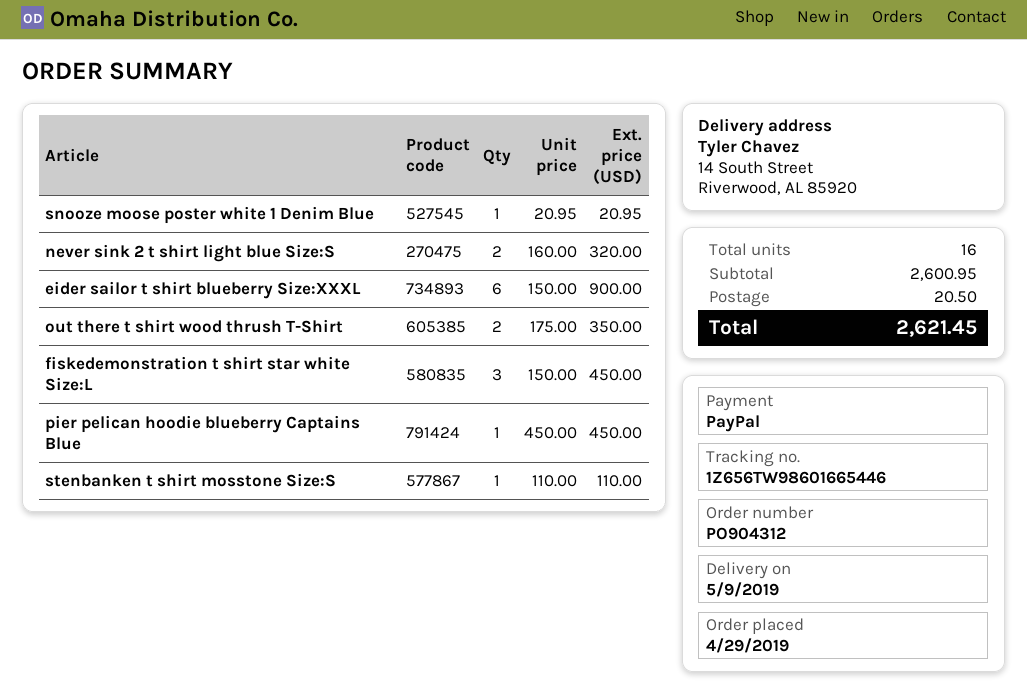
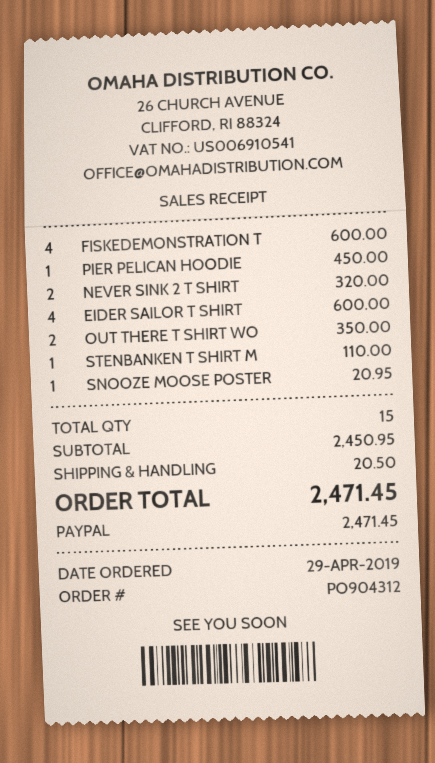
eider sailor t shirt blueberry Size:XXXL: 6 for 900.00 -> 4 for 600.00
fiskedemonstration t shirt star white Size:L: 3 for 450.00 -> 4 for 600.00
total quantity: 16 -> 15
subtotal: 2600.95 -> 2450.95
total: 2621.45 -> 2471.45

